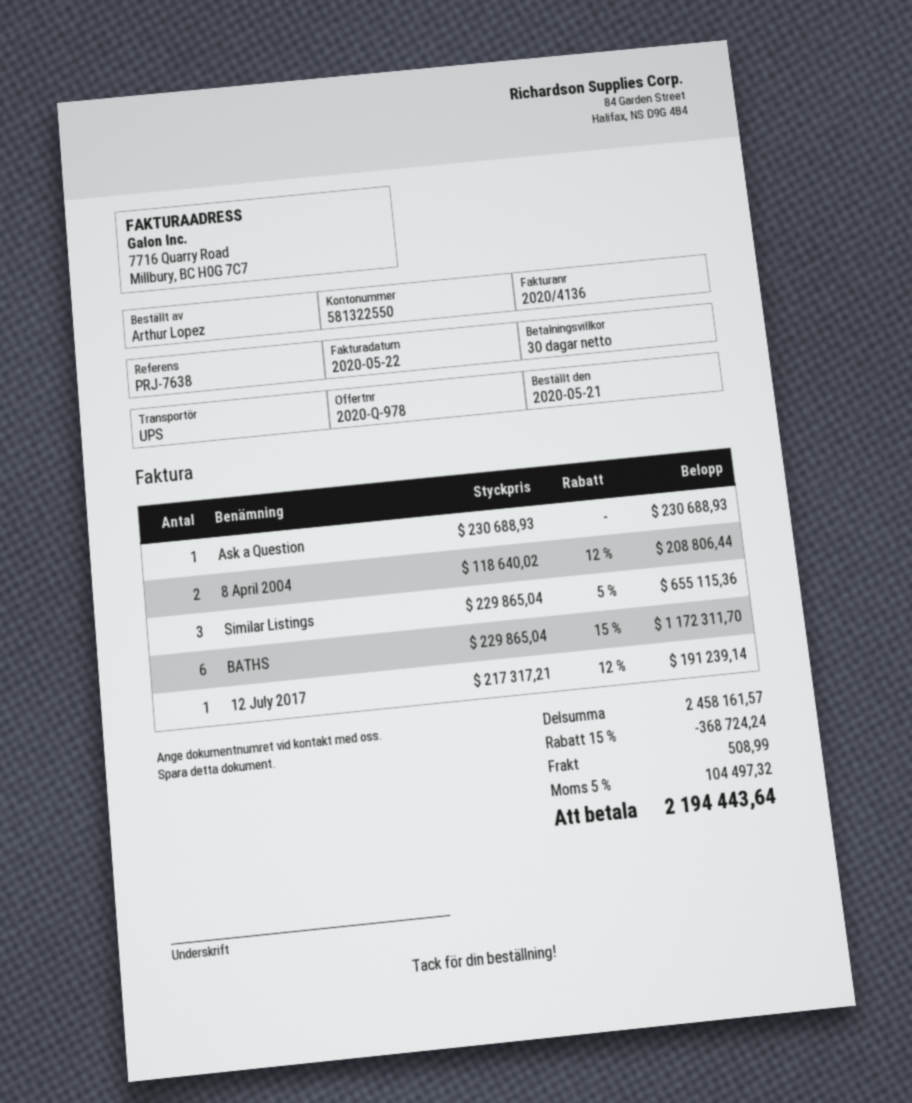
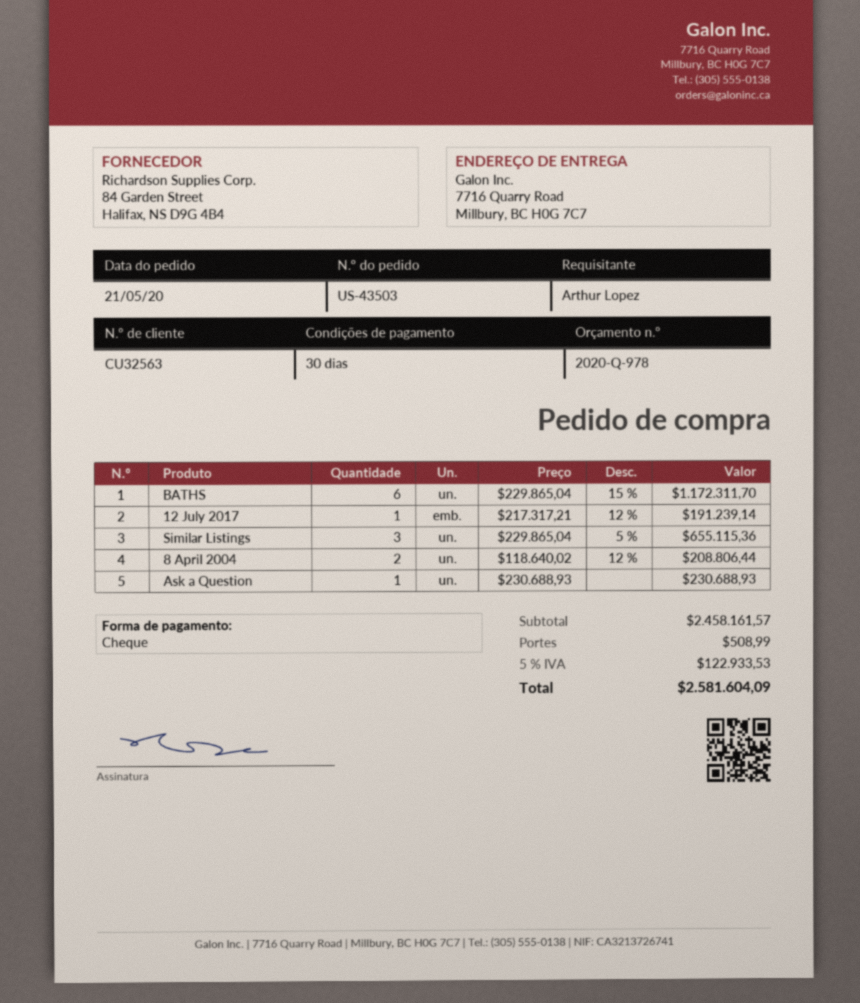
discount: 15% = 368724.24 -> none
tax: 5% = 104497.32 -> 5% = 122933.53
total: 2194443.64 -> 2581604.09

